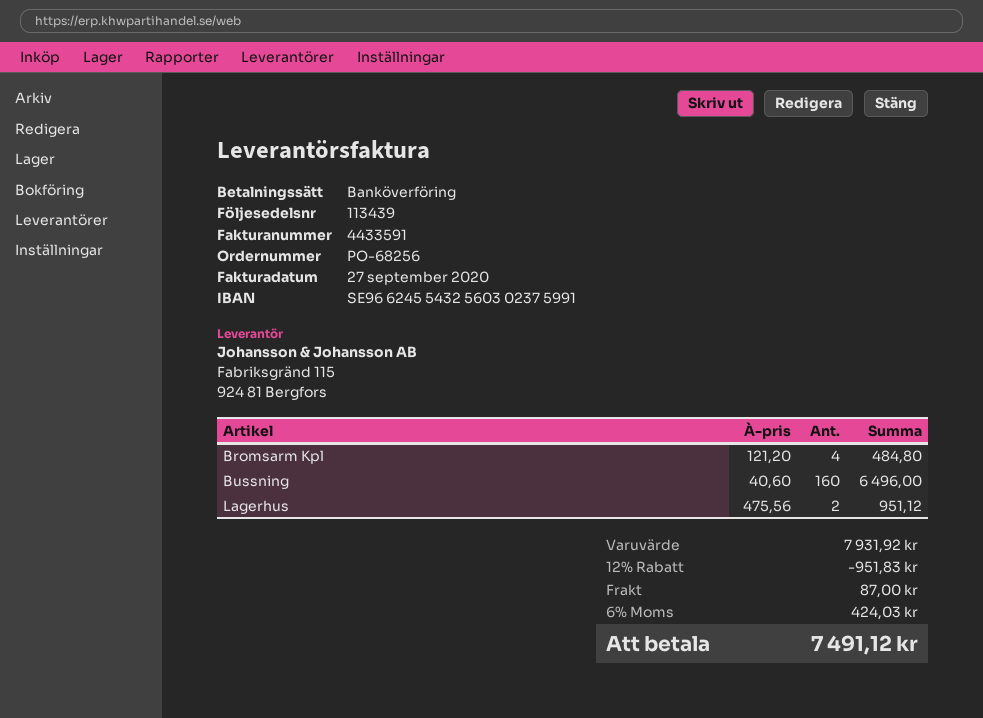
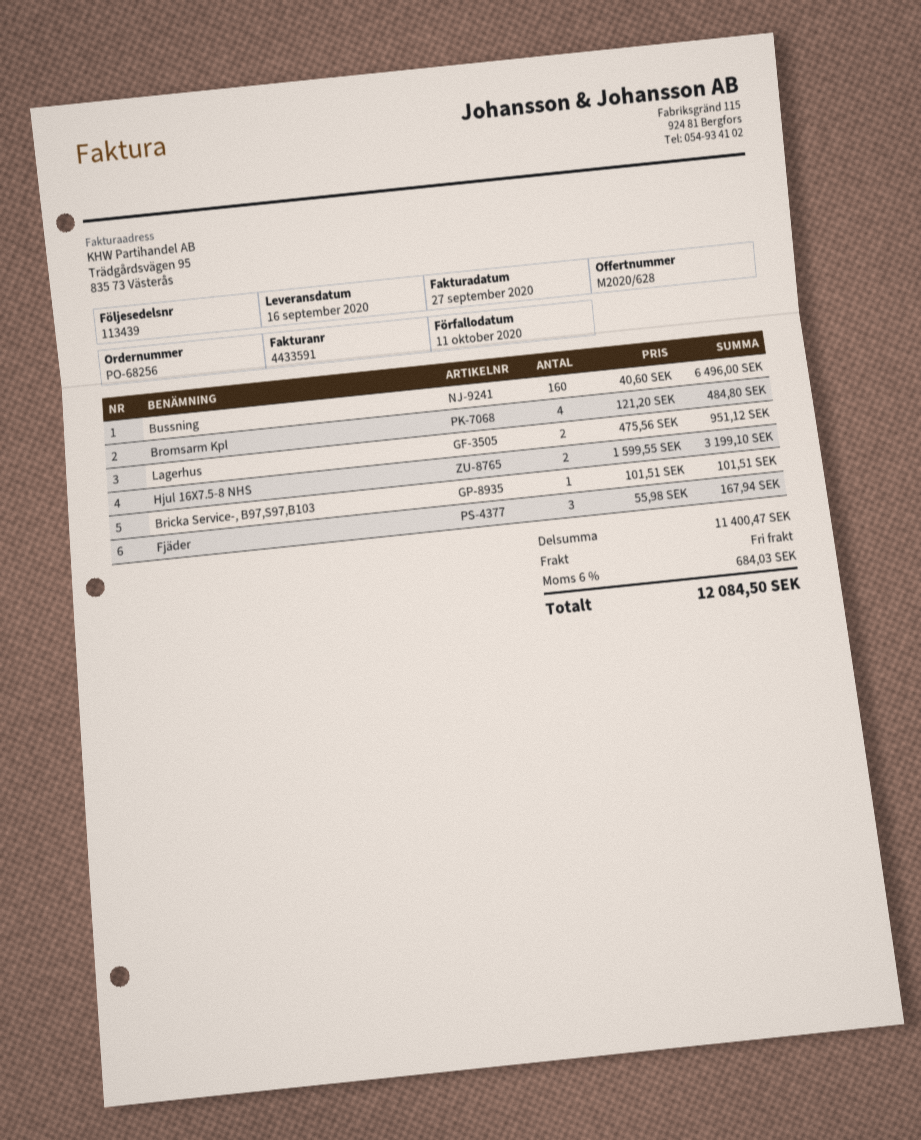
Hjul 16X7.5-8 NHS: none -> 2 x 1599.55 = 3199.10
Bricka Service-, B97,S97,B103: none -> 1 x 101.51 = 101.51
Fjäder: none -> 3 x 55.98 = 167.94
subtotal: 7931.92 -> 11400.47
discount: 12% = 951.83 -> none
shipping: 87.00 -> 0.00
tax: 6% = 424.03 -> 6% = 684.03
total: 7491.12 -> 12084.50

